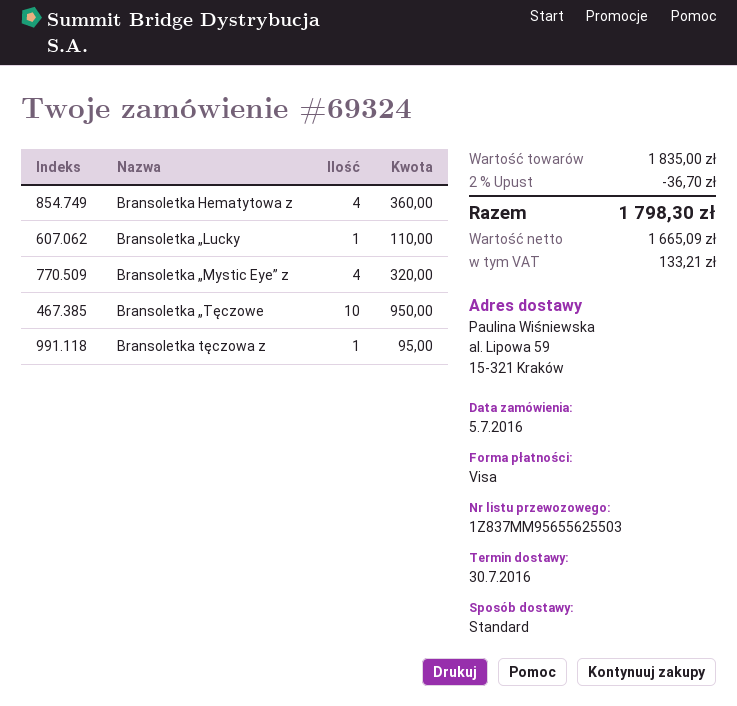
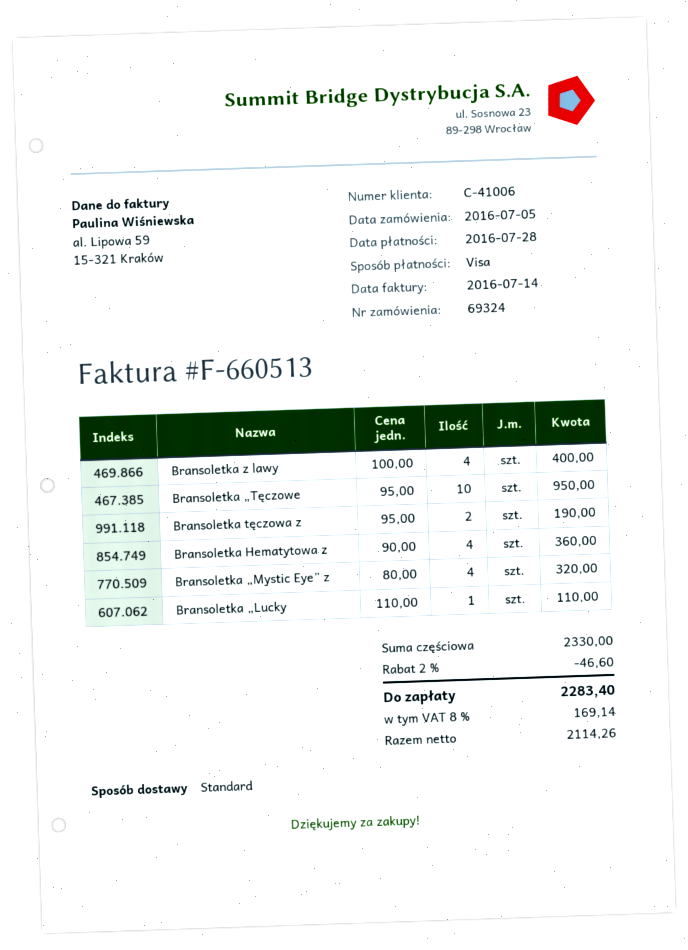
Bransoletka tęczowa z: 1 for 95.00 -> 2 for 190.00
Bransoletka z lawy: none -> 4 for 400.00
subtotal: 1835.00 -> 2330.00
discount: 2% = 36.70 -> 2% = 46.60
net: 1665.09 -> 2114.26
tax: 133.21 -> 169.14
total: 1798.30 -> 2283.40

